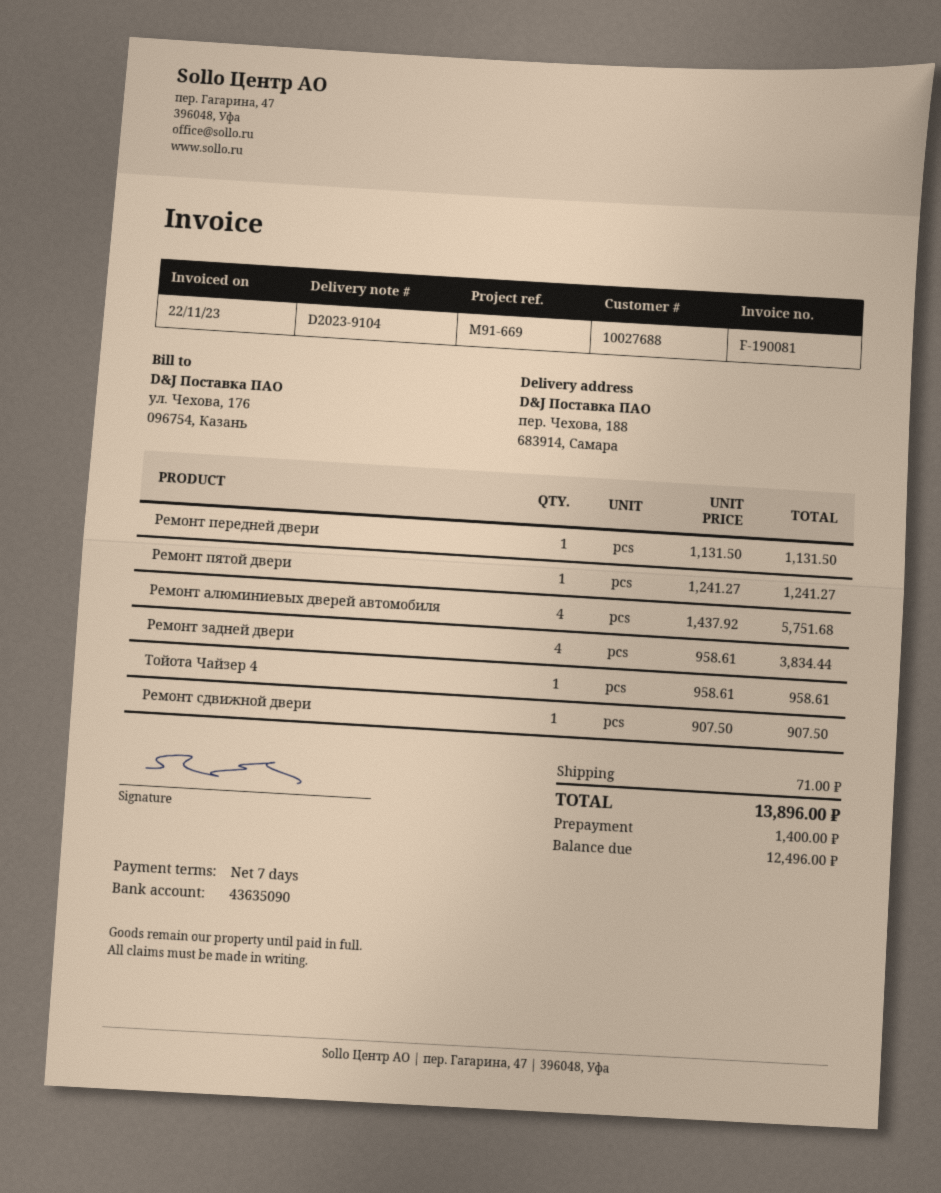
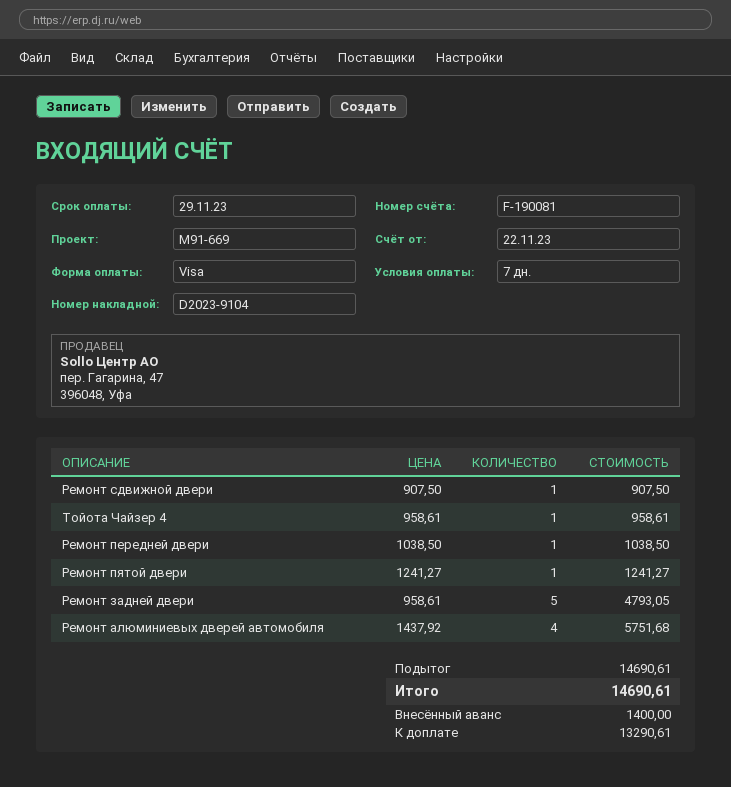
Ремонт передней двери: 1 x 1131.50 = 1131.50 -> 1 x 1038.50 = 1038.50
Ремонт задней двери: 4 x 958.61 = 3834.44 -> 5 x 958.61 = 4793.05
shipping: 71.00 -> none
total: 13896.00 -> 14690.61
balance: 12496.00 -> 13290.61

